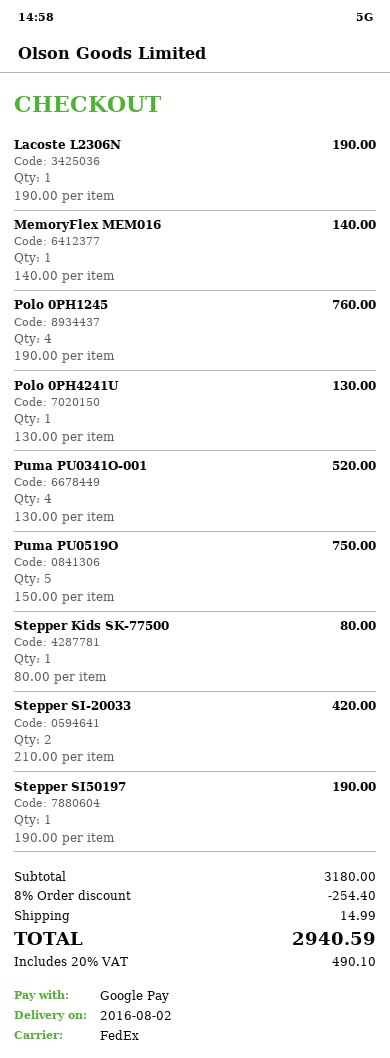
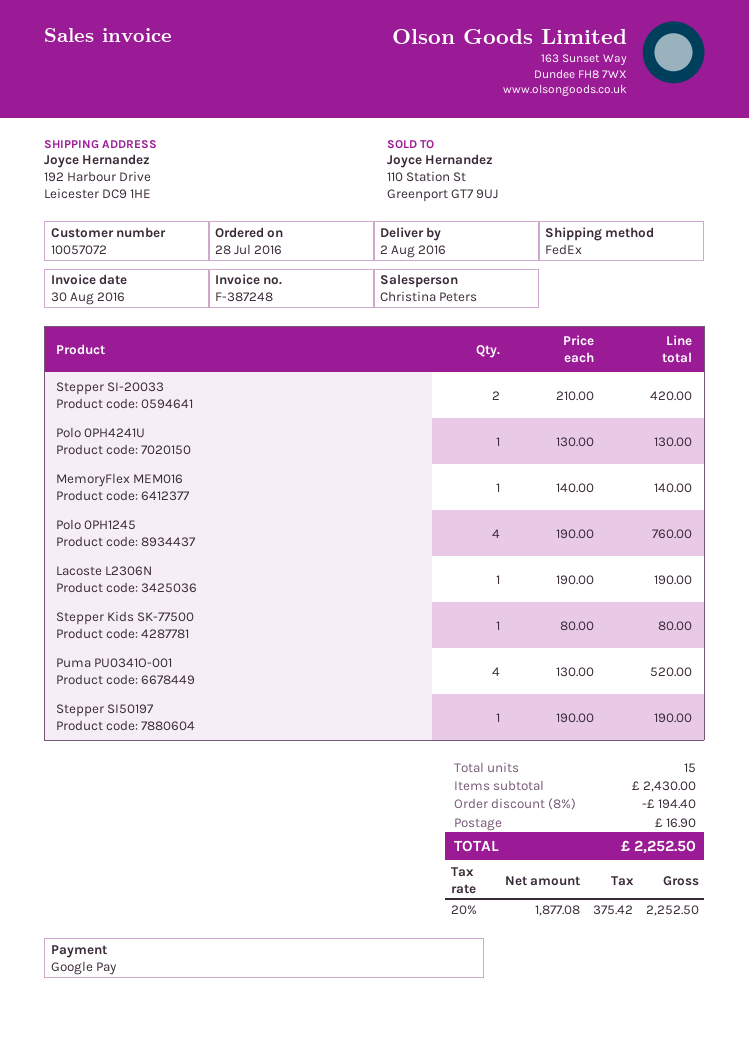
Puma PU0519O: 5 x 150.00 = 750.00 -> none
subtotal: 3180.00 -> 2430.00
discount: 8% = 254.40 -> 8% = 194.40
shipping: 14.99 -> 16.90
tax: 20% = 490.10 -> 20% = 375.42
total: 2940.59 -> 2252.50

